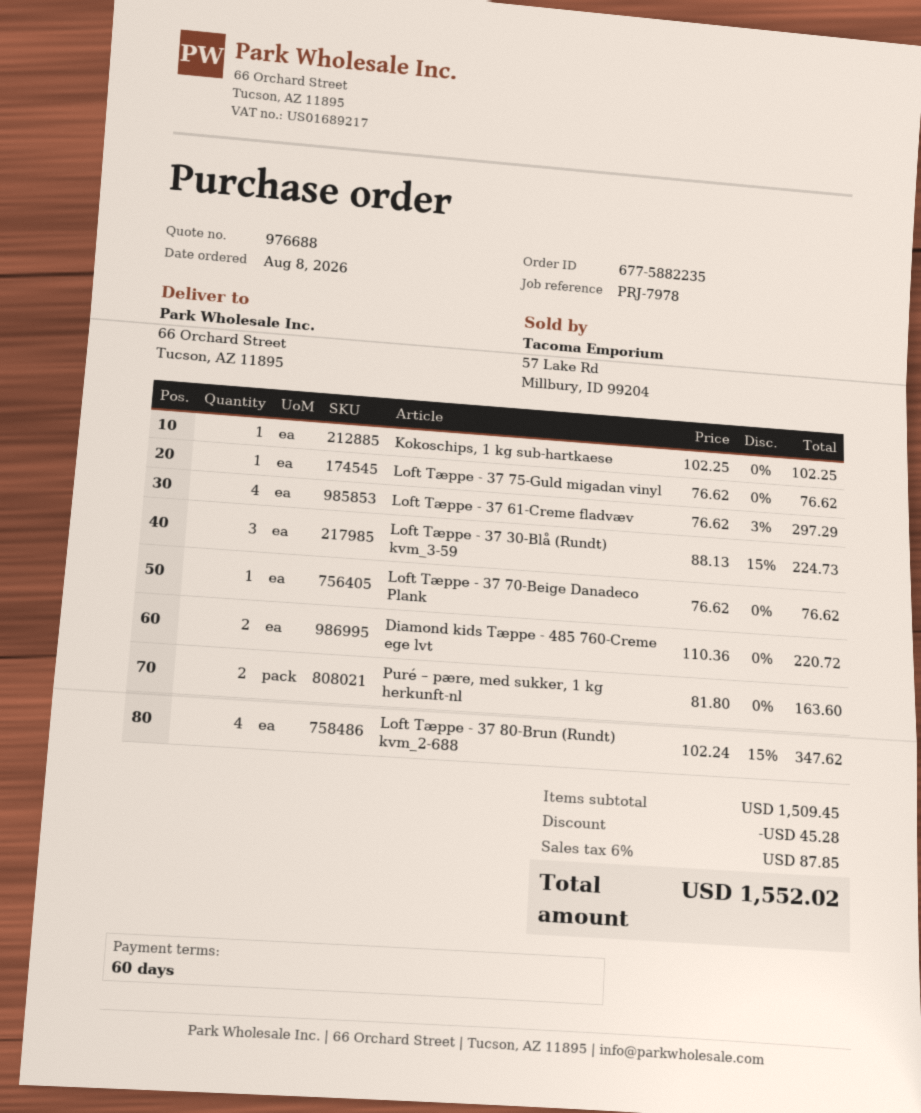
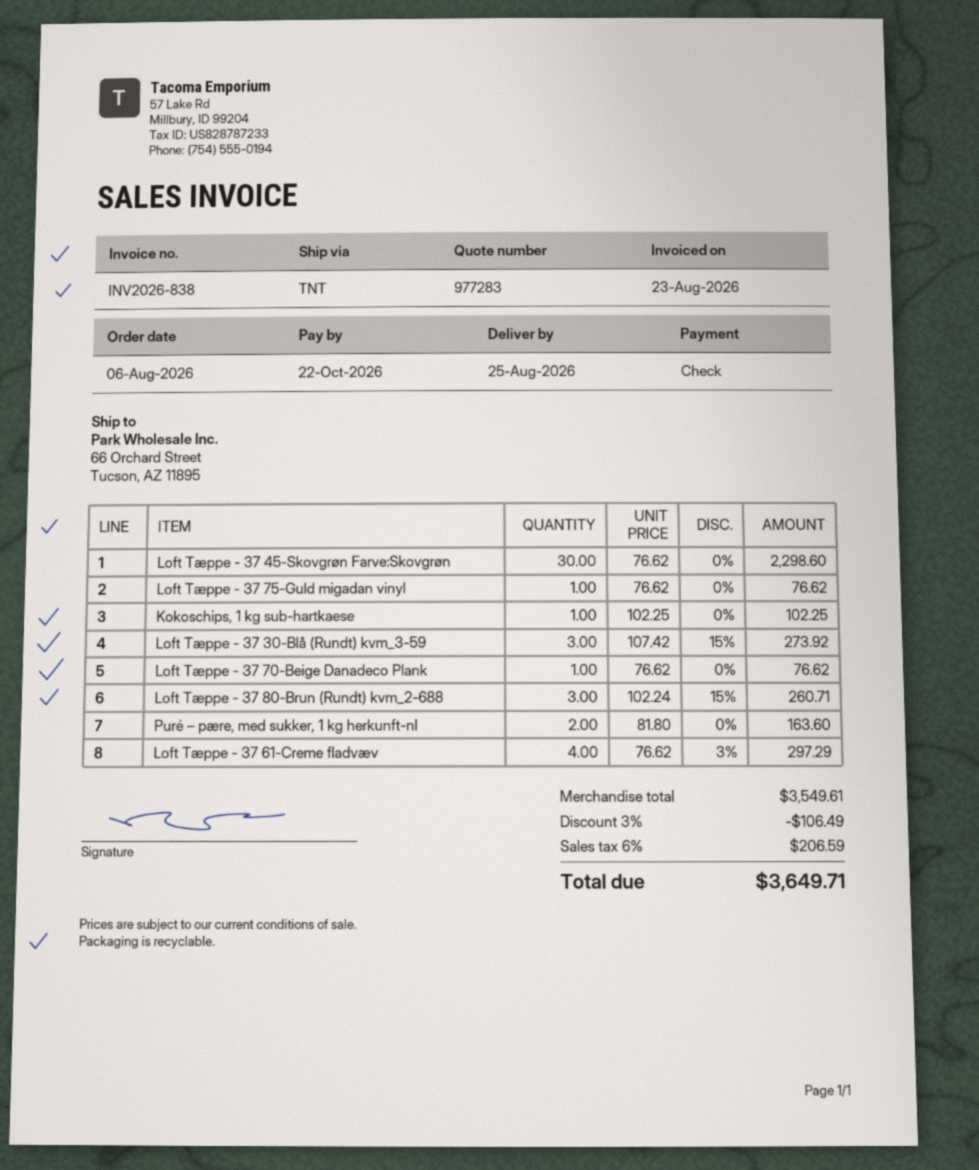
quote number: 976688 -> 977283
order date: 2026-08-08 -> 2026-08-06
Loft Tæppe - 37 30-Blå (Rundt) kvm_3-59: 3 x 88.13 - 15% = 224.73 -> 3 x 107.42 - 15% = 273.92
Diamond kids Tæppe - 485 760-Creme ege lvt: 2 x 110.36 = 220.72 -> none
Loft Tæppe - 37 80-Brun (Rundt) kvm_2-688: 4 x 102.24 - 15% = 347.62 -> 3 x 102.24 - 15% = 260.71
Loft Tæppe - 37 45-Skovgrøn Farve:Skovgrøn: none -> 30 x 76.62 = 2298.60
subtotal: 1509.45 -> 3549.61
discount: 45.28 -> 106.49
tax: 6% = 87.85 -> 6% = 206.59
total: 1552.02 -> 3649.71

